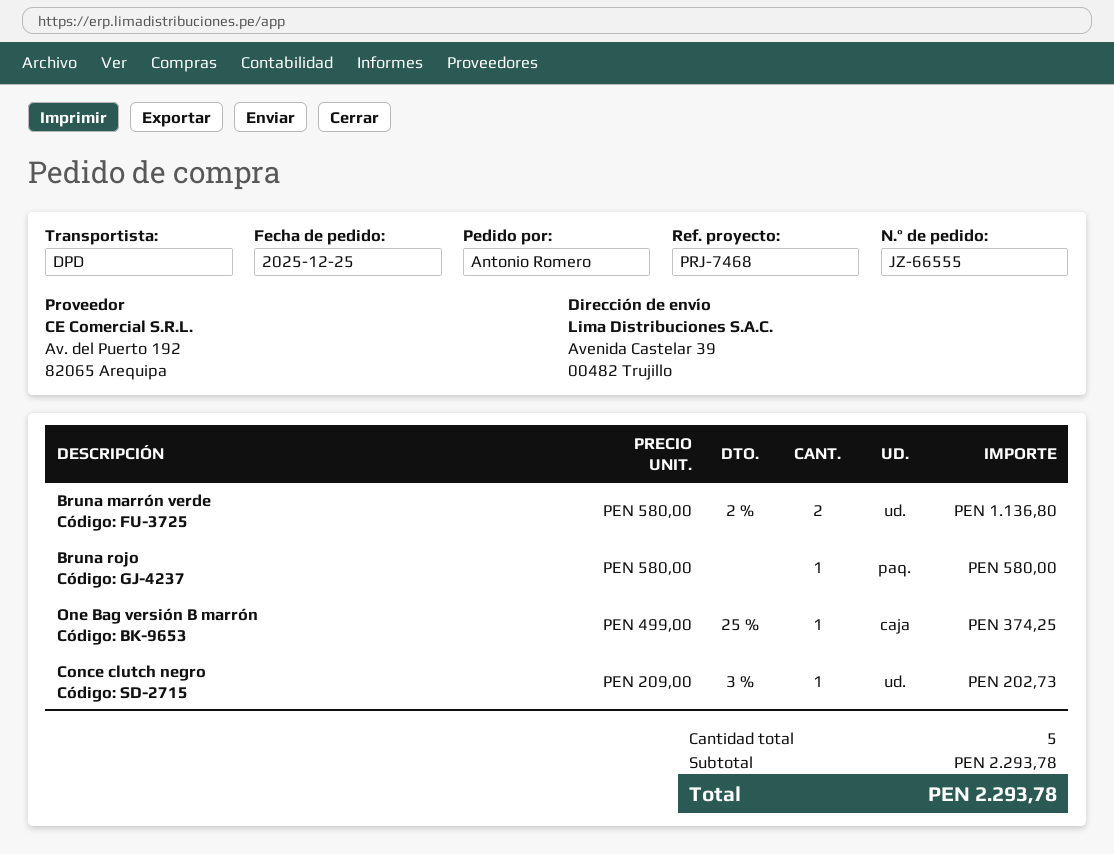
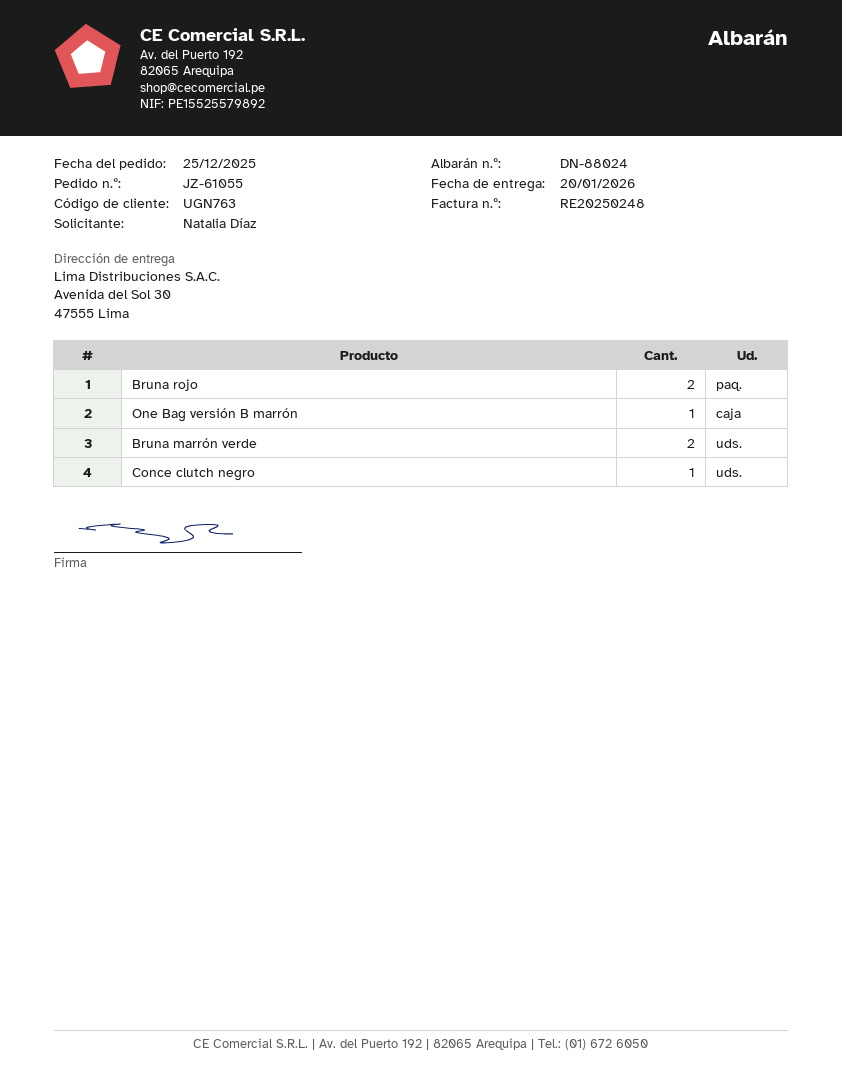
order number: JZ-66555 -> JZ-61055
ordered by: Antonio Romero -> Natalia Díaz
ship to: Avenida Castelar 39, 00482 Trujillo -> Avenida del Sol 30, 47555 Lima
Bruna rojo: 1 -> 2

